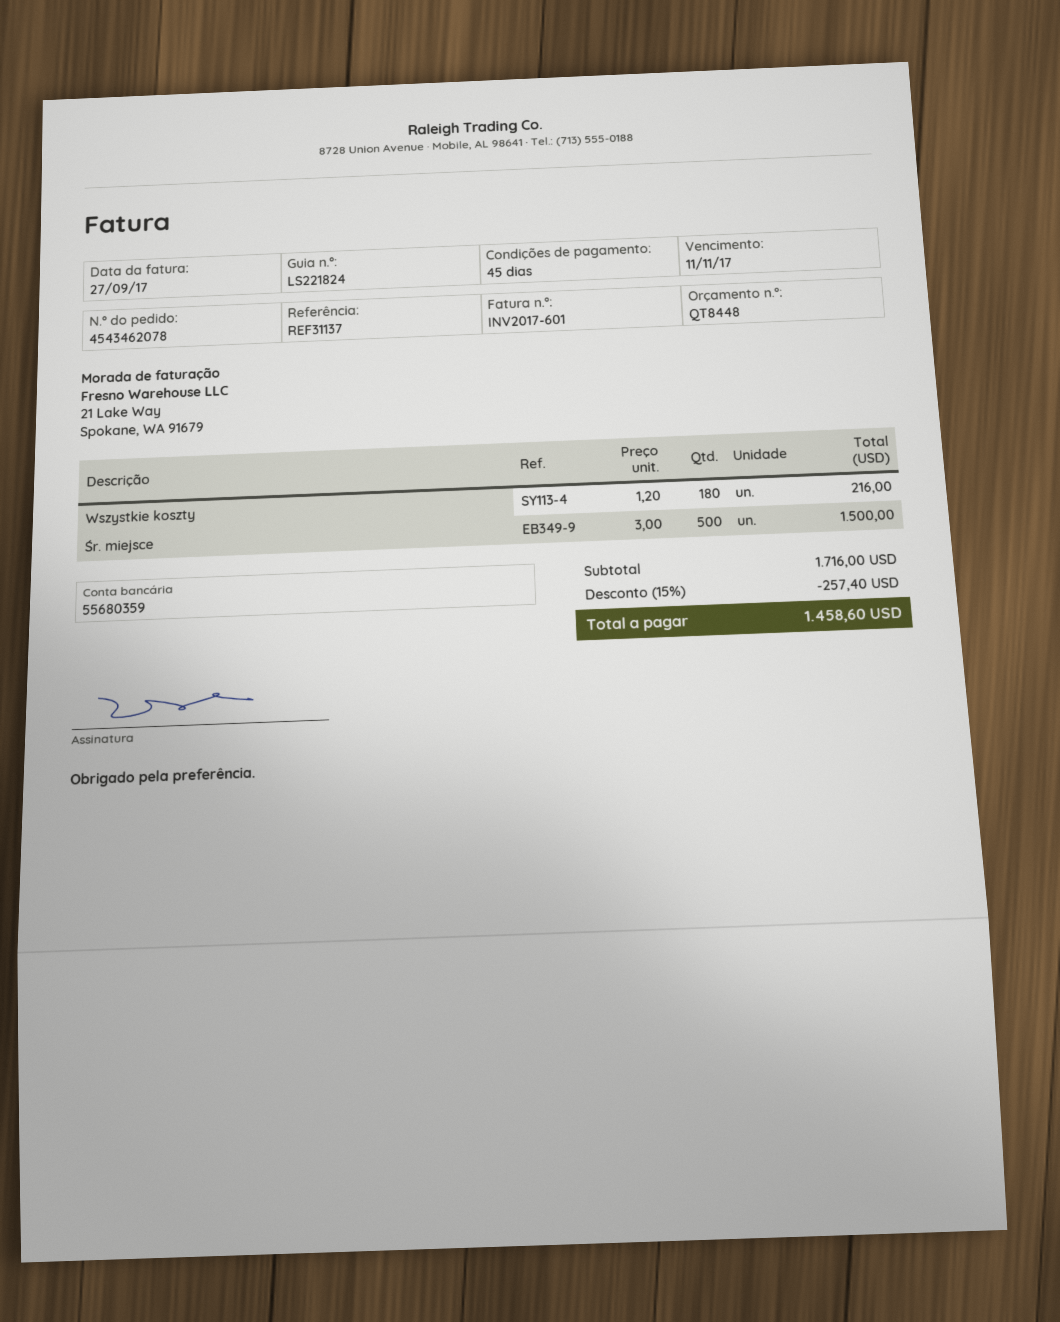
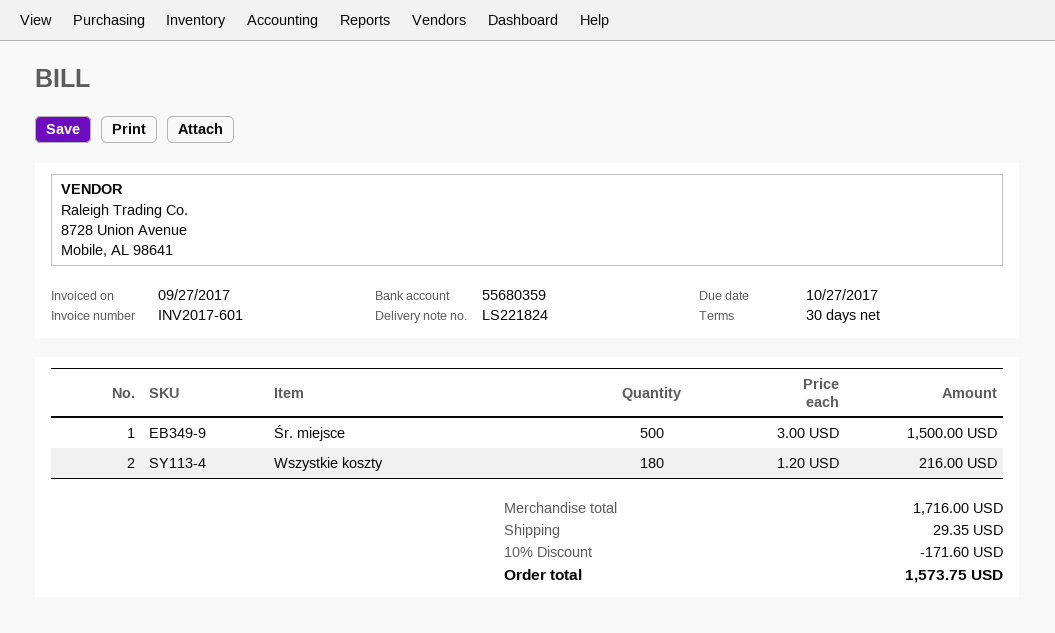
payment terms: 45 days -> 30 days
due date: 2017-11-11 -> 2017-10-27
discount: 15% = 257.40 -> 10% = 171.60
shipping: none -> 29.35
total: 1458.60 -> 1573.75

